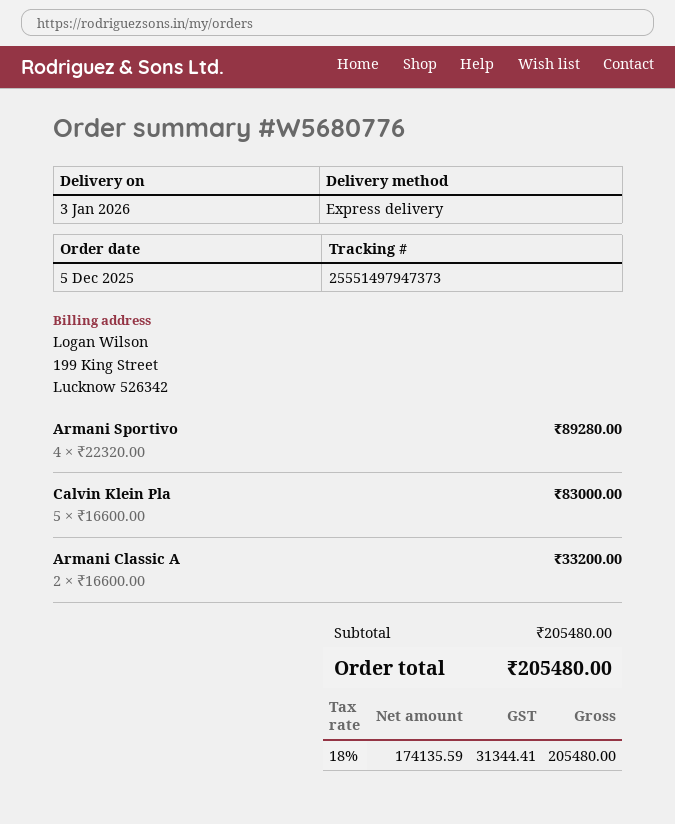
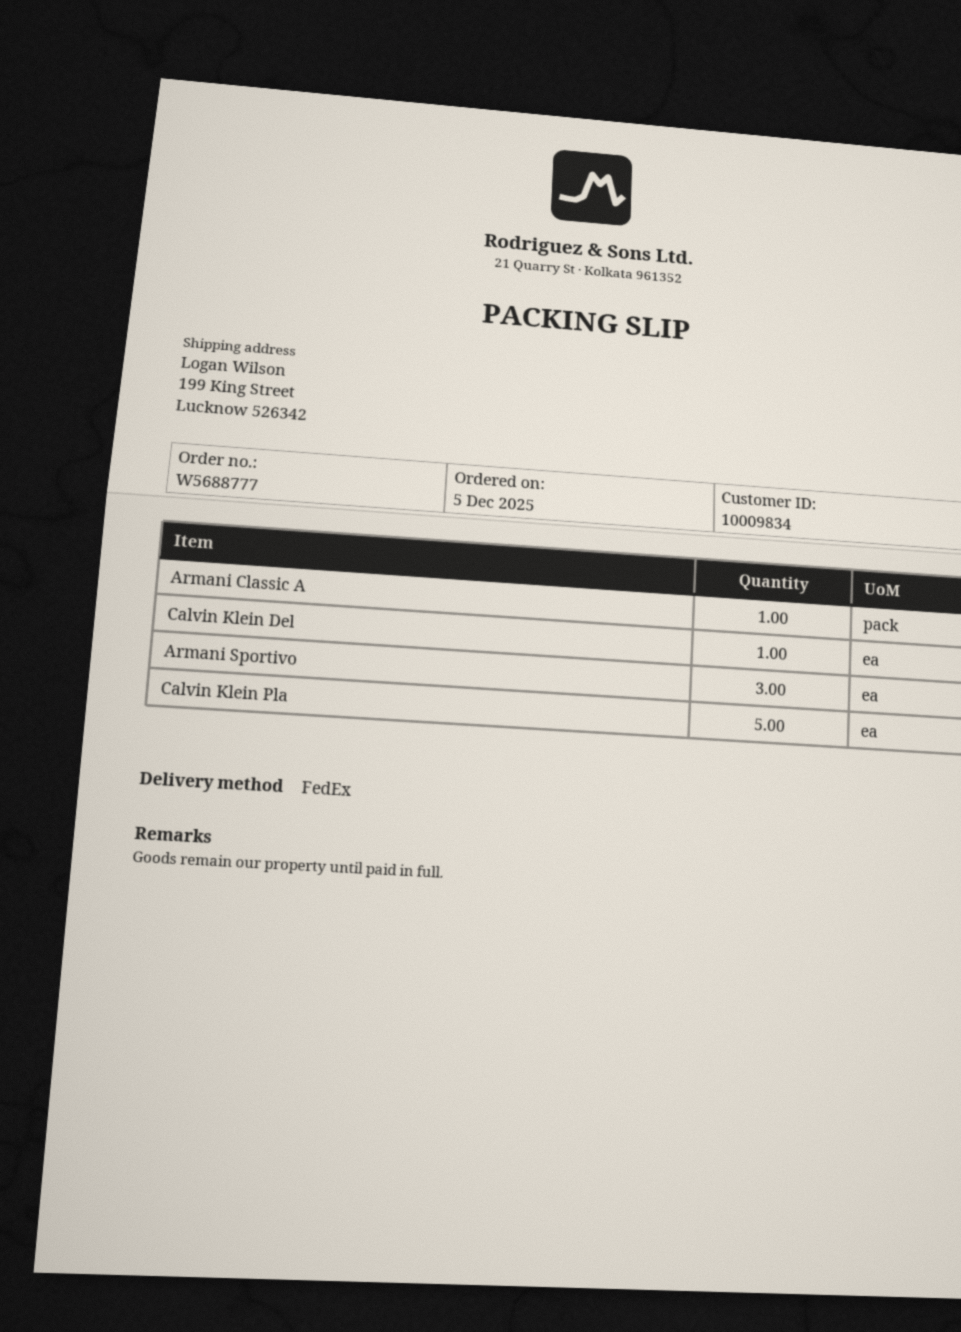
order number: W5680776 -> W5688777
shipping method: express -> FedEx
Armani Sportivo: 4 -> 3
Armani Classic A: 2 -> 1
Calvin Klein Del: none -> 1

